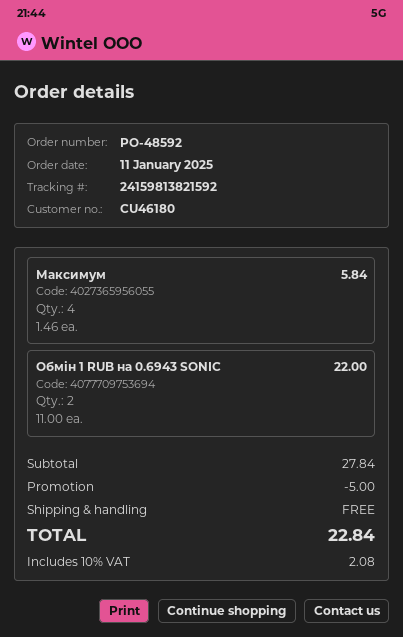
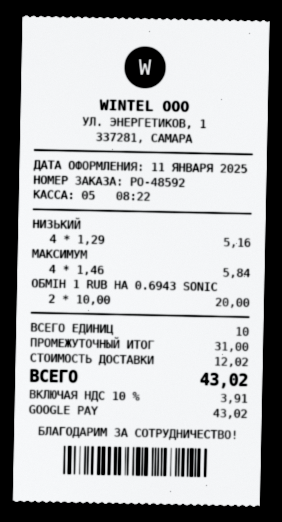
Обмін 1 RUB на 0.6943 SONIC: 2 x 11.00 = 22.00 -> 2 x 10.00 = 20.00
НИЗЬКИЙ: none -> 4 x 1.29 = 5.16
subtotal: 27.84 -> 31.00
discount: 5.00 -> none
shipping: 0.00 -> 12.02
tax: 10% = 2.08 -> 10% = 3.91
total: 22.84 -> 43.02

